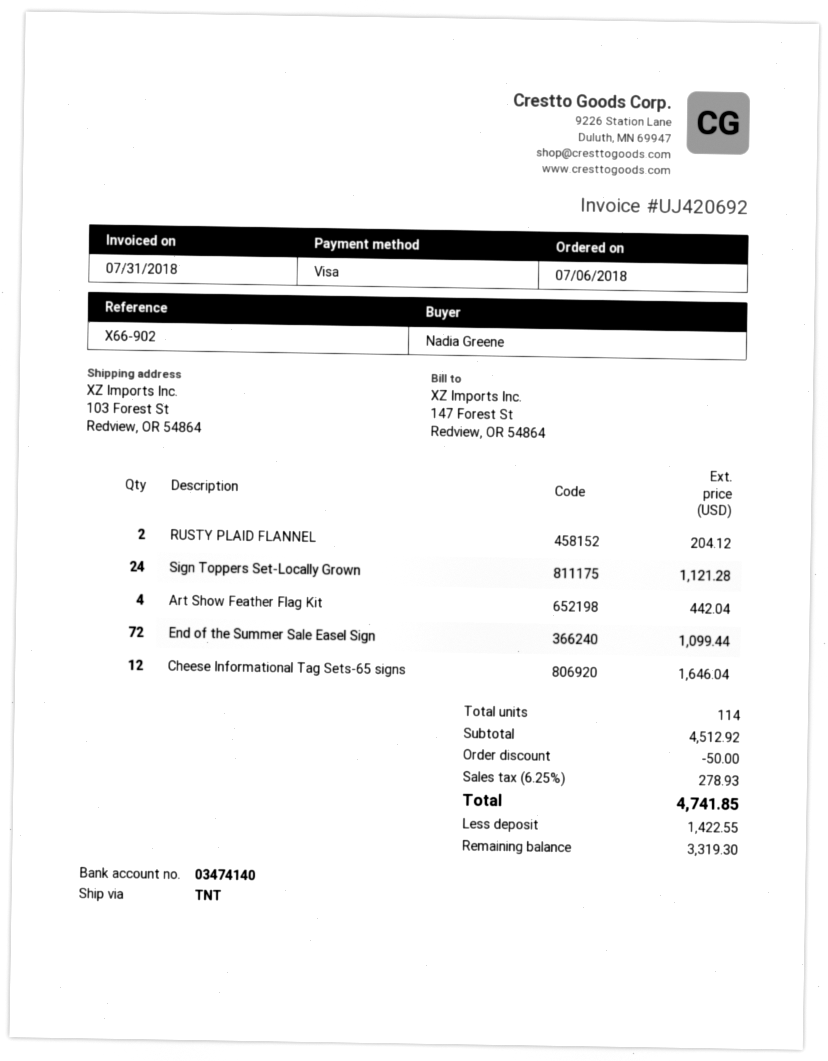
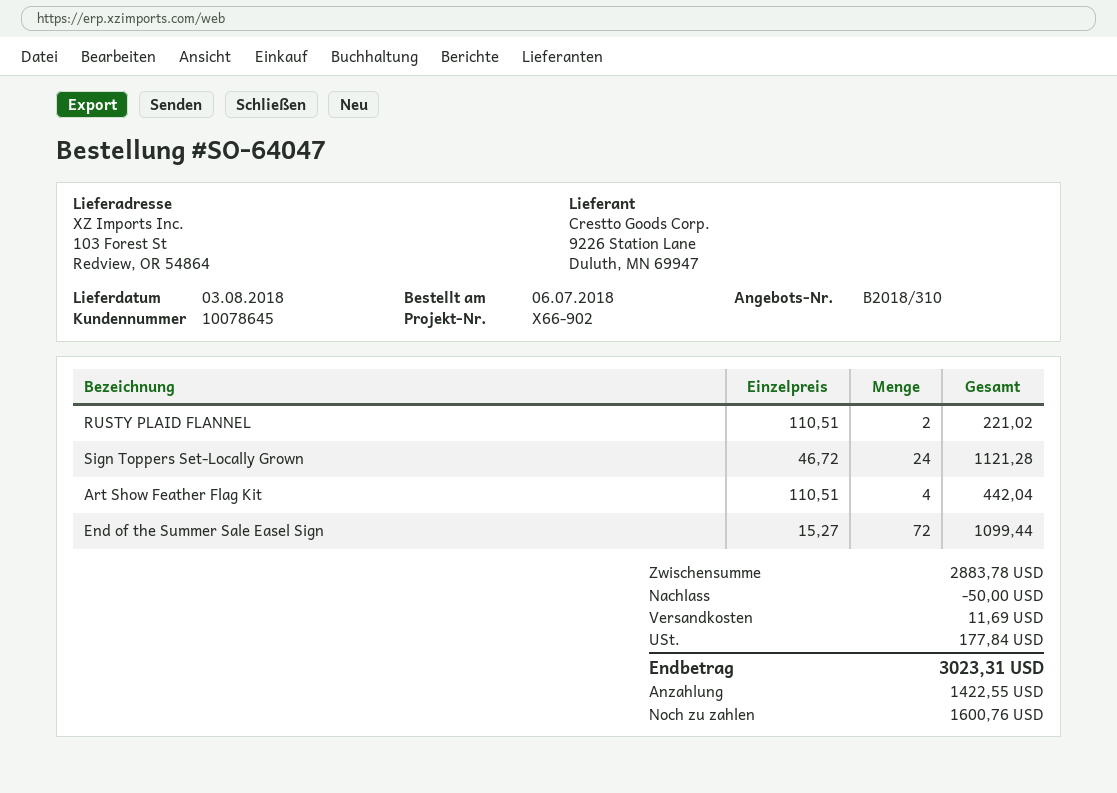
RUSTY PLAID FLANNEL: 2 for 204.12 -> 2 for 221.02
Cheese Informational Tag Sets-65 signs: 12 for 1646.04 -> none
subtotal: 4512.92 -> 2883.78
shipping: none -> 11.69
tax: 278.93 -> 177.84
total: 4741.85 -> 3023.31
balance: 3319.30 -> 1600.76

